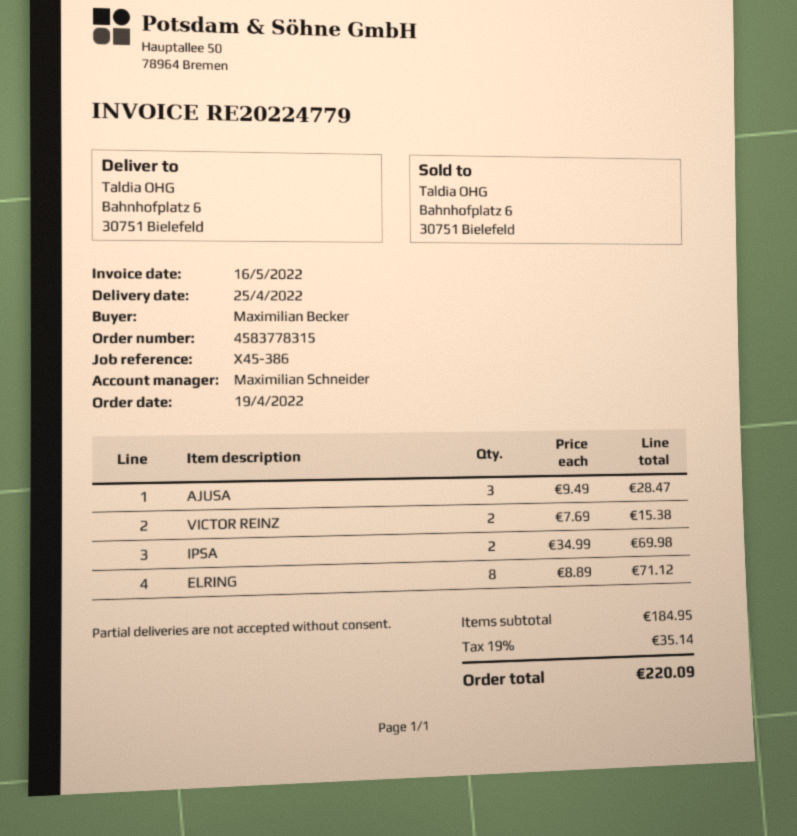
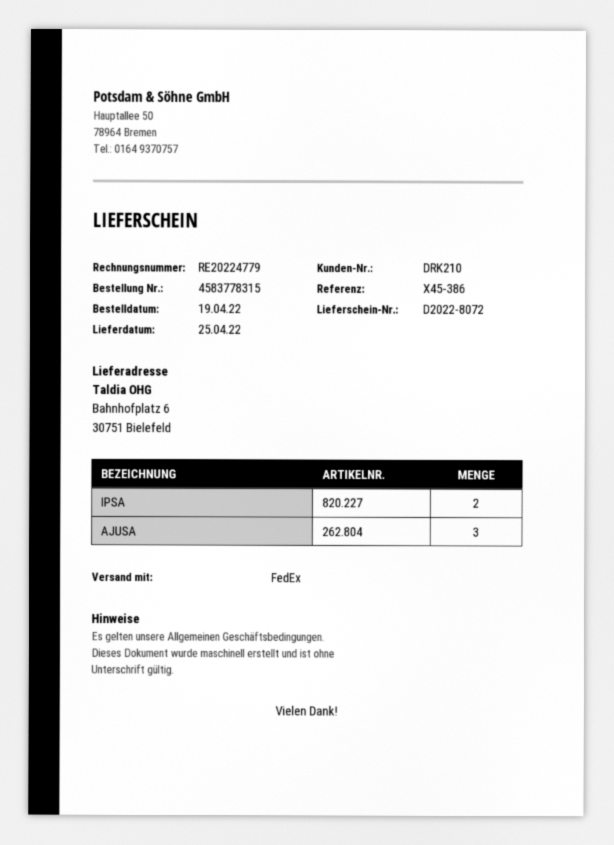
VICTOR REINZ: 2 -> none
ELRING: 8 -> none

